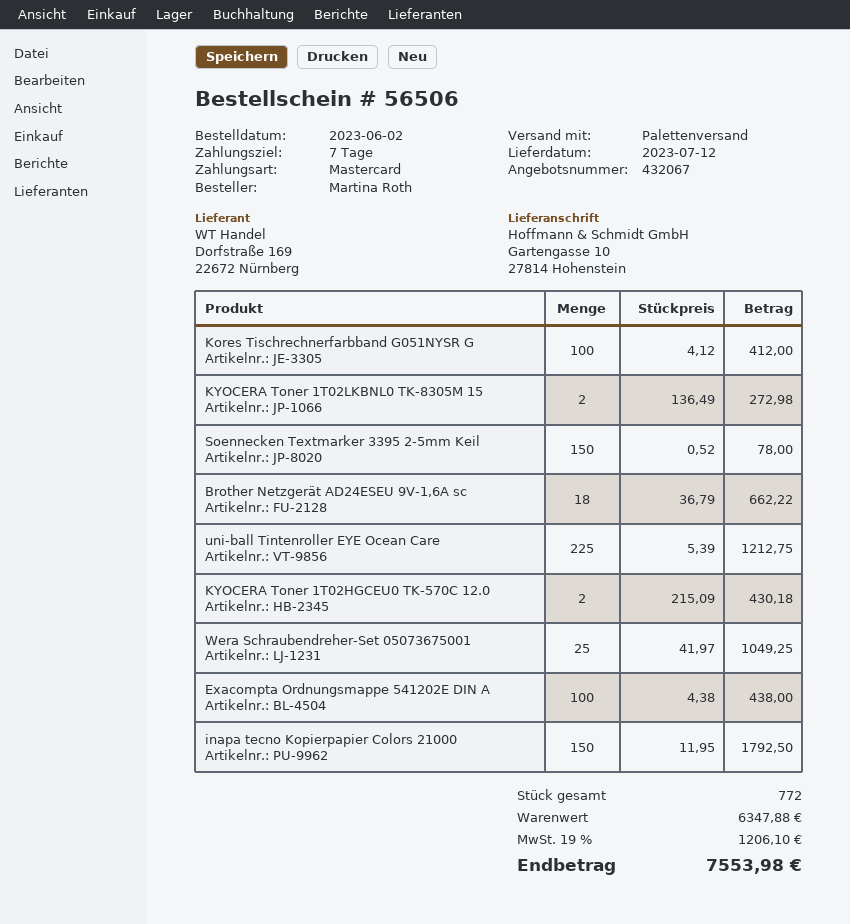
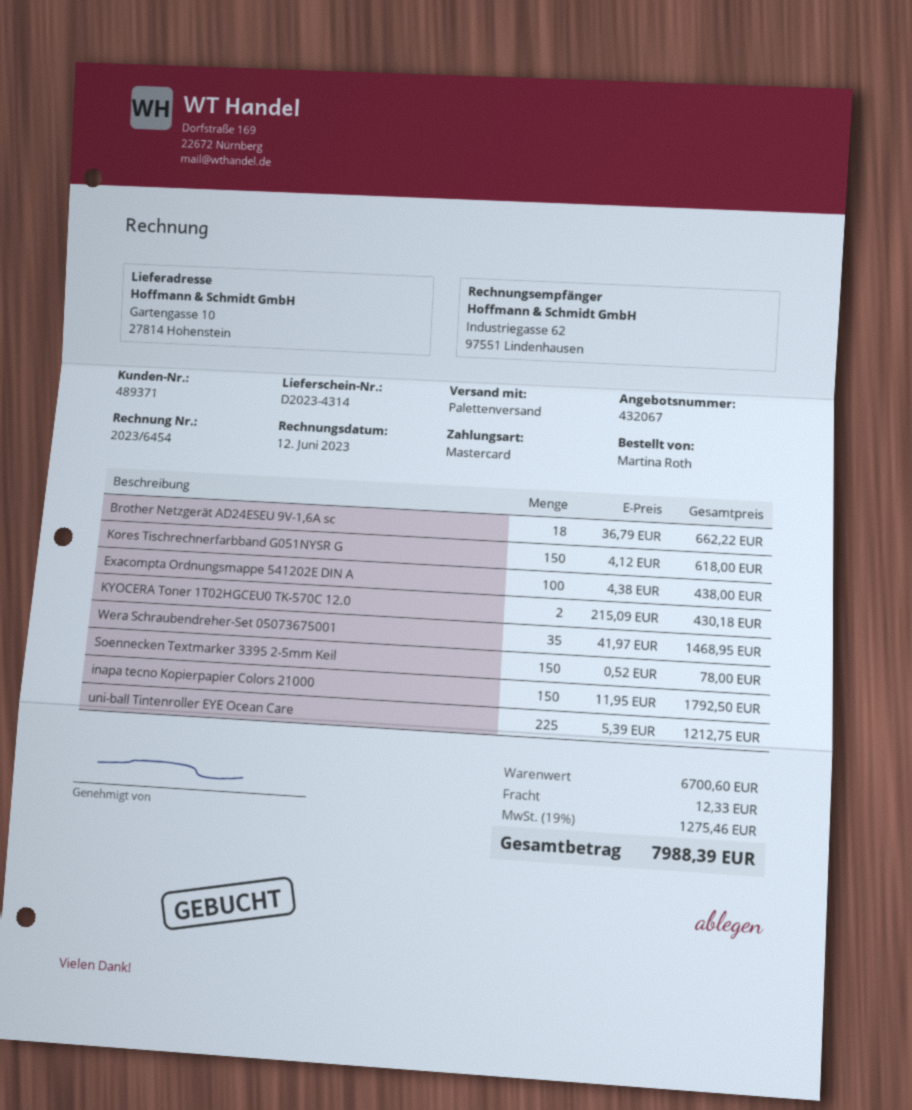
Kores Tischrechnerfarbband G051NYSR G: 100 x 4.12 = 412.00 -> 150 x 4.12 = 618.00
KYOCERA Toner 1T02LKBNL0 TK-8305M 15: 2 x 136.49 = 272.98 -> none
Wera Schraubendreher-Set 05073675001: 25 x 41.97 = 1049.25 -> 35 x 41.97 = 1468.95
subtotal: 6347.88 -> 6700.60
shipping: none -> 12.33
tax: 19% = 1206.10 -> 19% = 1275.46
total: 7553.98 -> 7988.39

